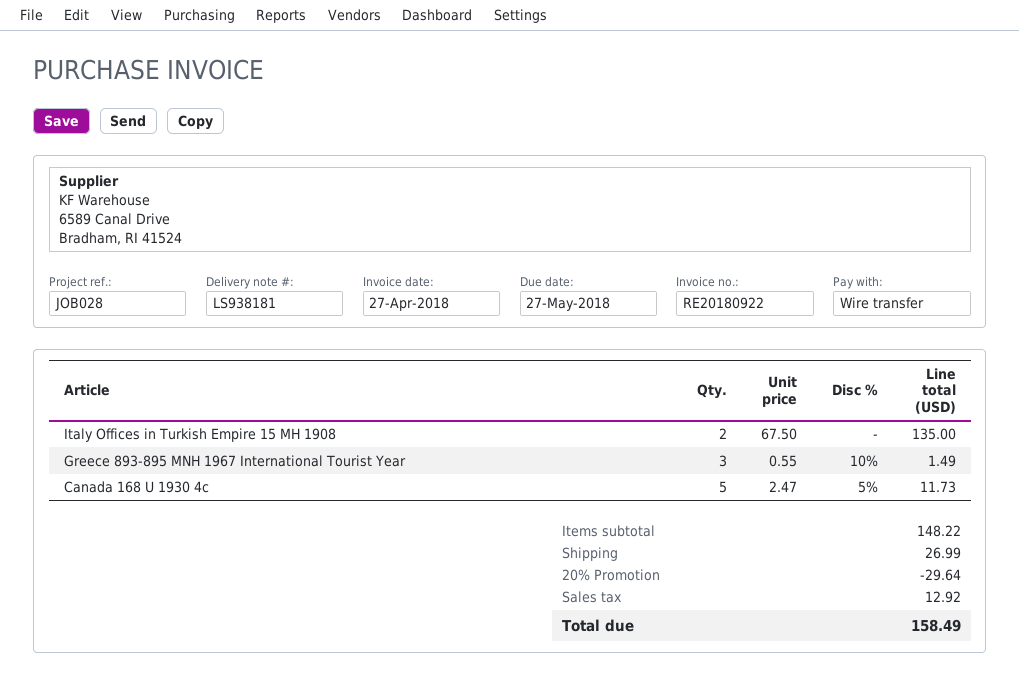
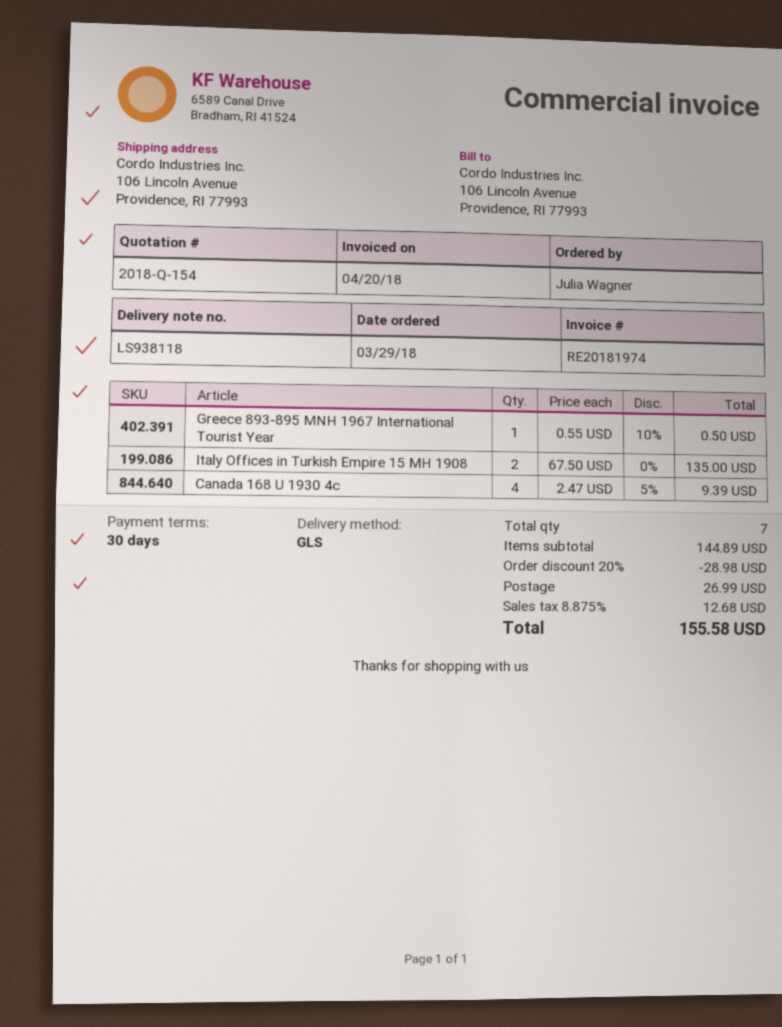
delivery note number: LS938181 -> LS938118
invoice number: RE20180922 -> RE20181974
invoice date: 2018-04-27 -> 2018-04-20
Greece 893-895 MNH 1967 International Tourist Year: 3 x 0.55 - 10% = 1.49 -> 1 x 0.55 - 10% = 0.50
Canada 168 U 1930 4c: 5 x 2.47 - 5% = 11.73 -> 4 x 2.47 - 5% = 9.39
subtotal: 148.22 -> 144.89
discount: 20% = 29.64 -> 20% = 28.98
tax: 12.92 -> 12.68
total: 158.49 -> 155.58

